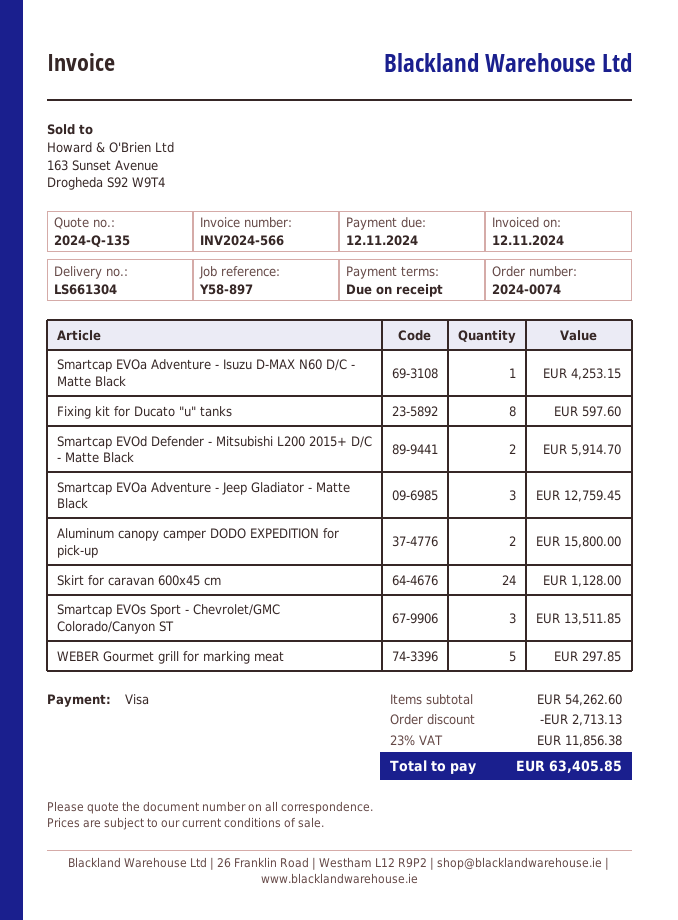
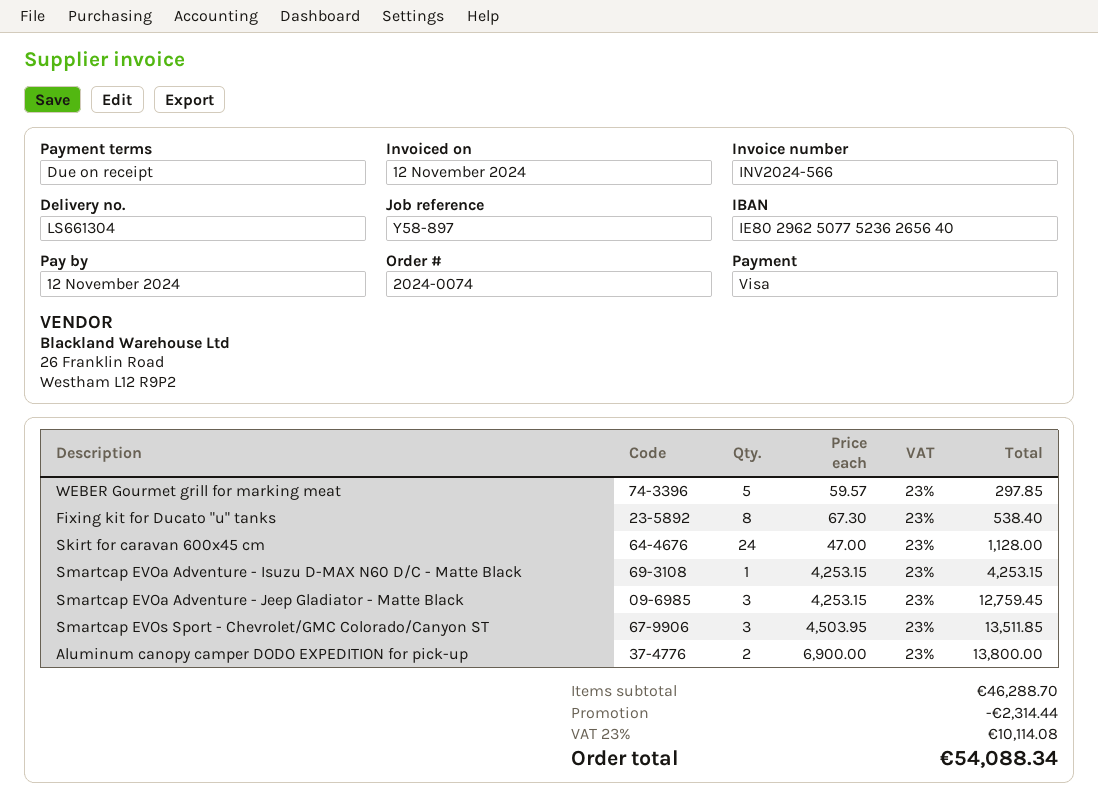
Fixing kit for Ducato "u" tanks: 8 for 597.60 -> 8 for 538.40
Smartcap EVOd Defender - Mitsubishi L200 2015+ D/C - Matte Black: 2 for 5914.70 -> none
Aluminum canopy camper DODO EXPEDITION for pick-up: 2 for 15800.00 -> 2 for 13800.00
subtotal: 54262.60 -> 46288.70
discount: 2713.13 -> 2314.44
tax: 23% = 11856.38 -> 23% = 10114.08
total: 63405.85 -> 54088.34

